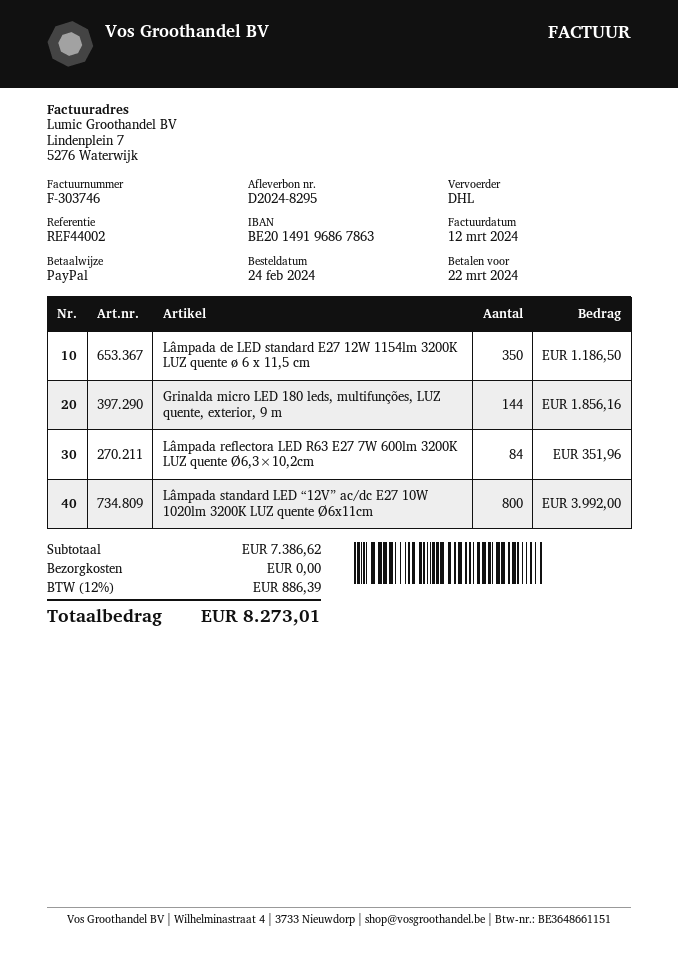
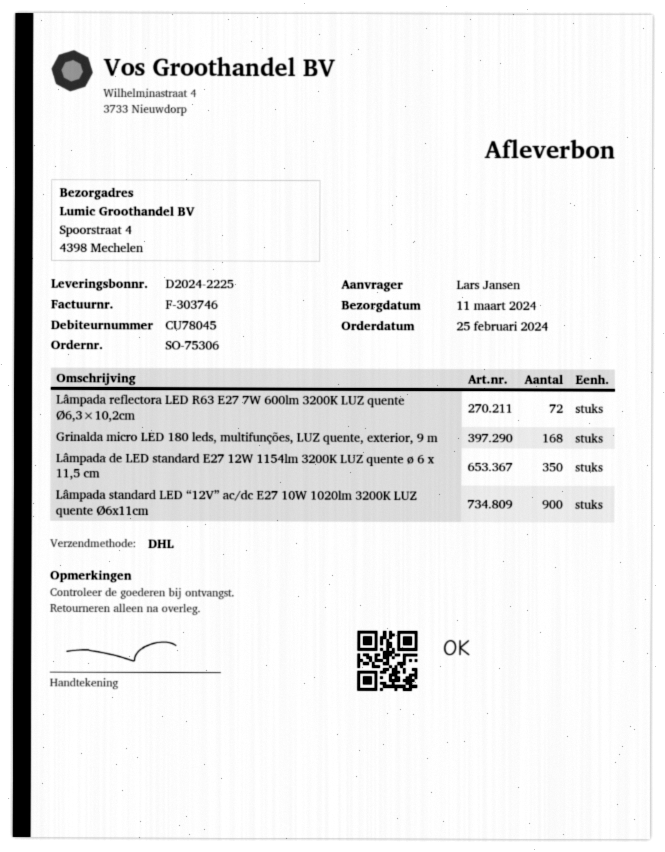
order date: 2024-02-24 -> 2024-02-25
delivery note number: D2024-8295 -> D2024-2225
Grinalda micro LED 180 leds, multifunções, LUZ quente, exterior, 9 m: 144 -> 168
Lâmpada reflectora LED R63 E27 7W 600lm 3200K LUZ quente Ø6,3×10,2cm: 84 -> 72
Lâmpada standard LED “12V” ac/dc E27 10W 1020lm 3200K LUZ quente Ø6x11cm: 800 -> 900

